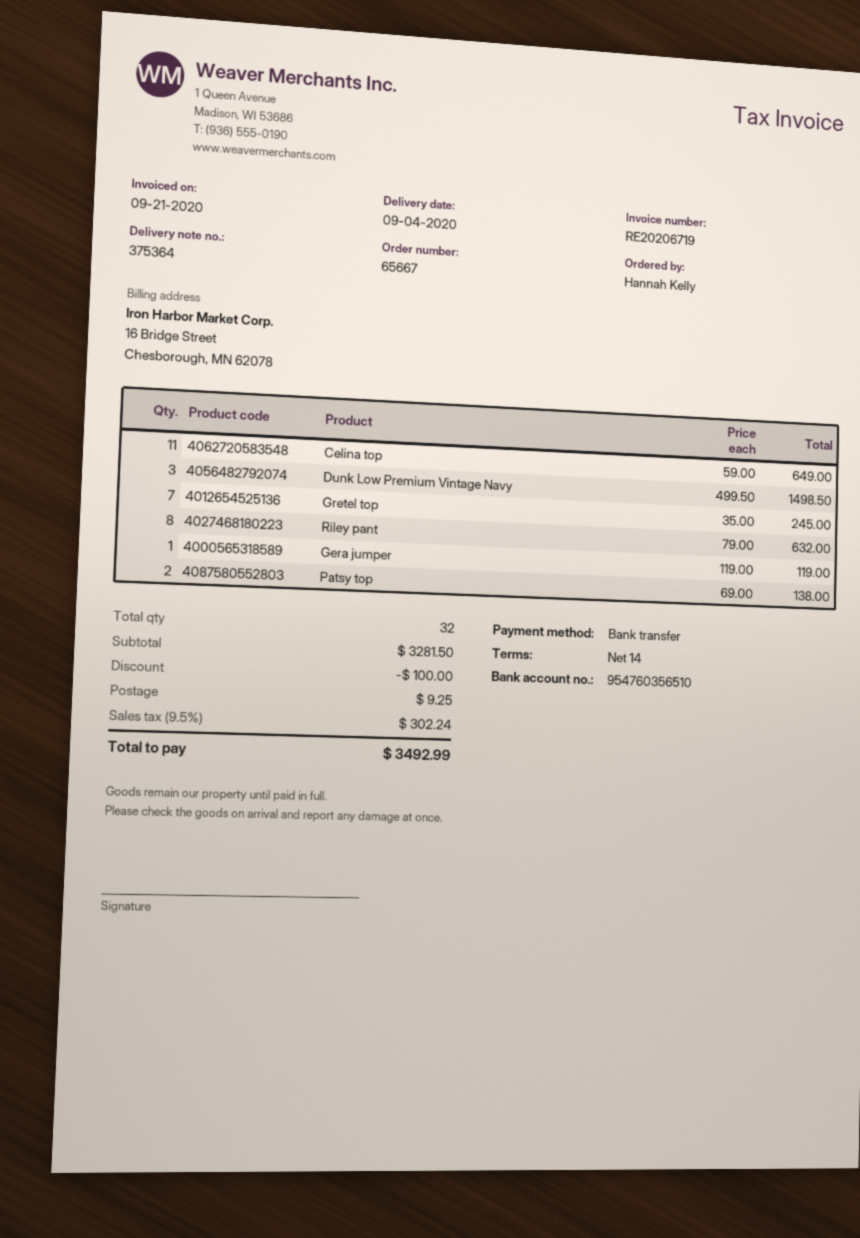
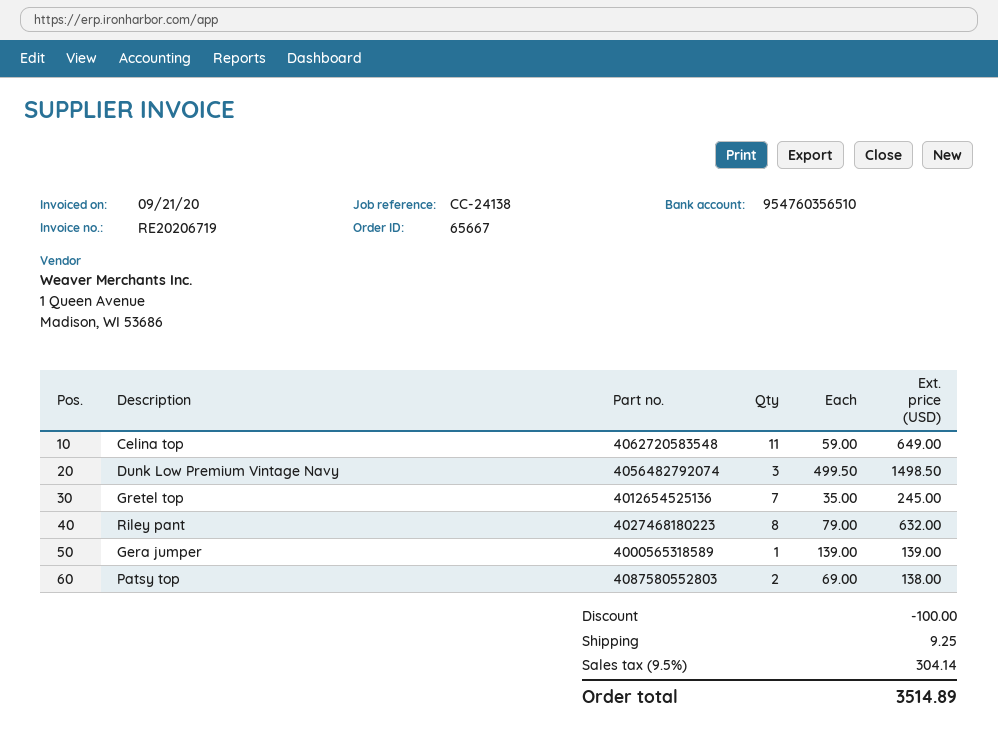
Gera jumper: 1 x 119.00 = 119.00 -> 1 x 139.00 = 139.00
tax: 9.5% = 302.24 -> 9.5% = 304.14
total: 3492.99 -> 3514.89

